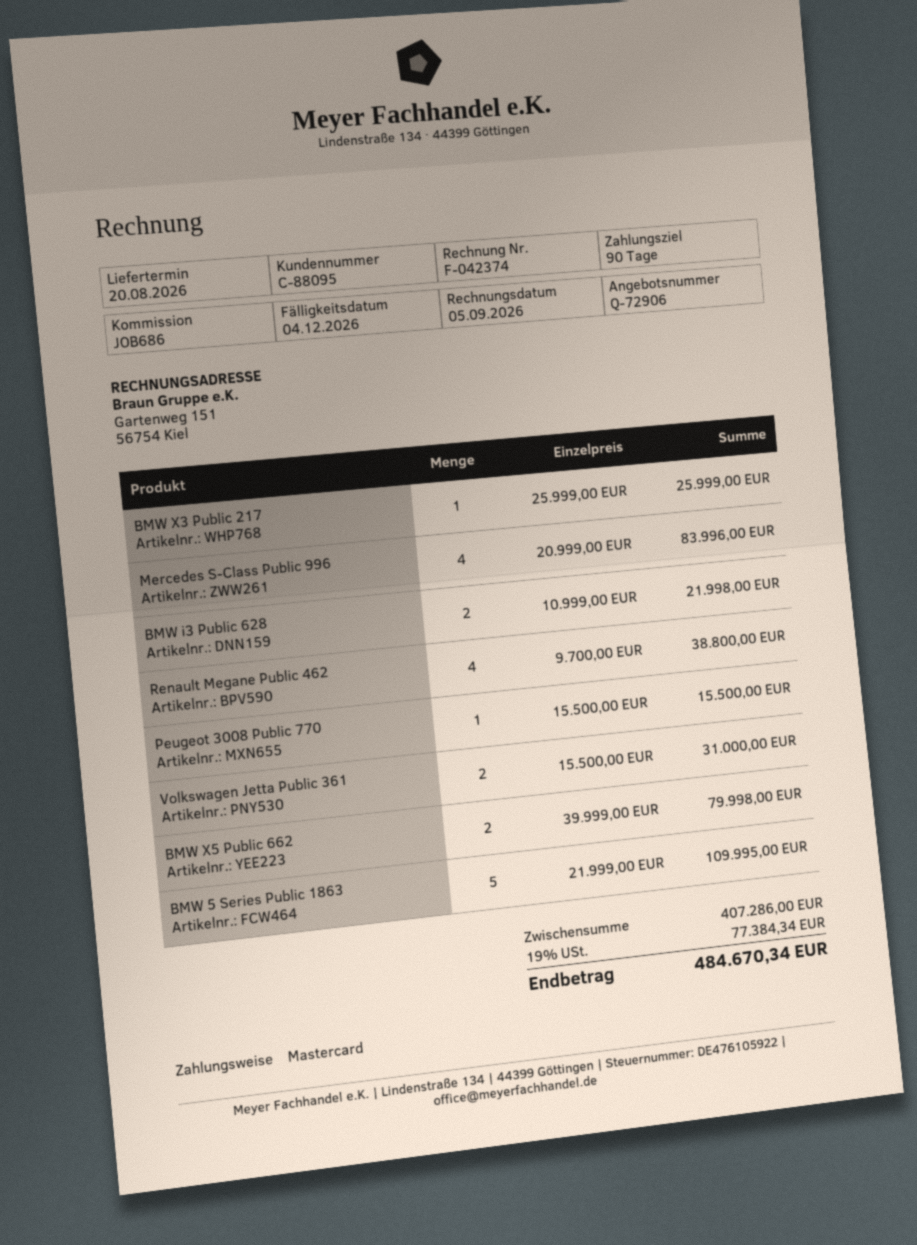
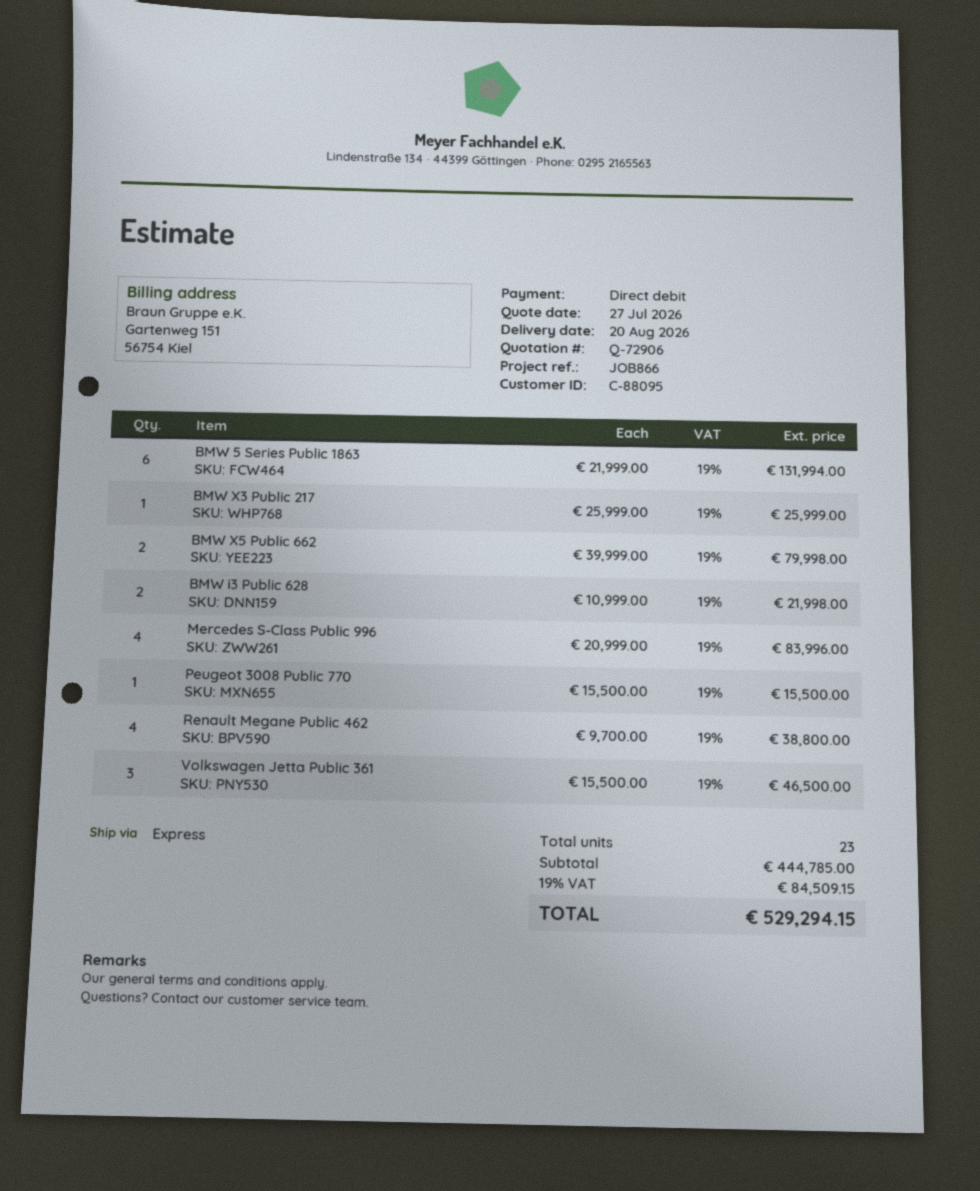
reference: JOB686 -> JOB866
payment method: Mastercard -> direct debit
Volkswagen Jetta Public 361: 2 x 15500.00 = 31000.00 -> 3 x 15500.00 = 46500.00
BMW 5 Series Public 1863: 5 x 21999.00 = 109995.00 -> 6 x 21999.00 = 131994.00
subtotal: 407286.00 -> 444785.00
tax: 19% = 77384.34 -> 19% = 84509.15
total: 484670.34 -> 529294.15

